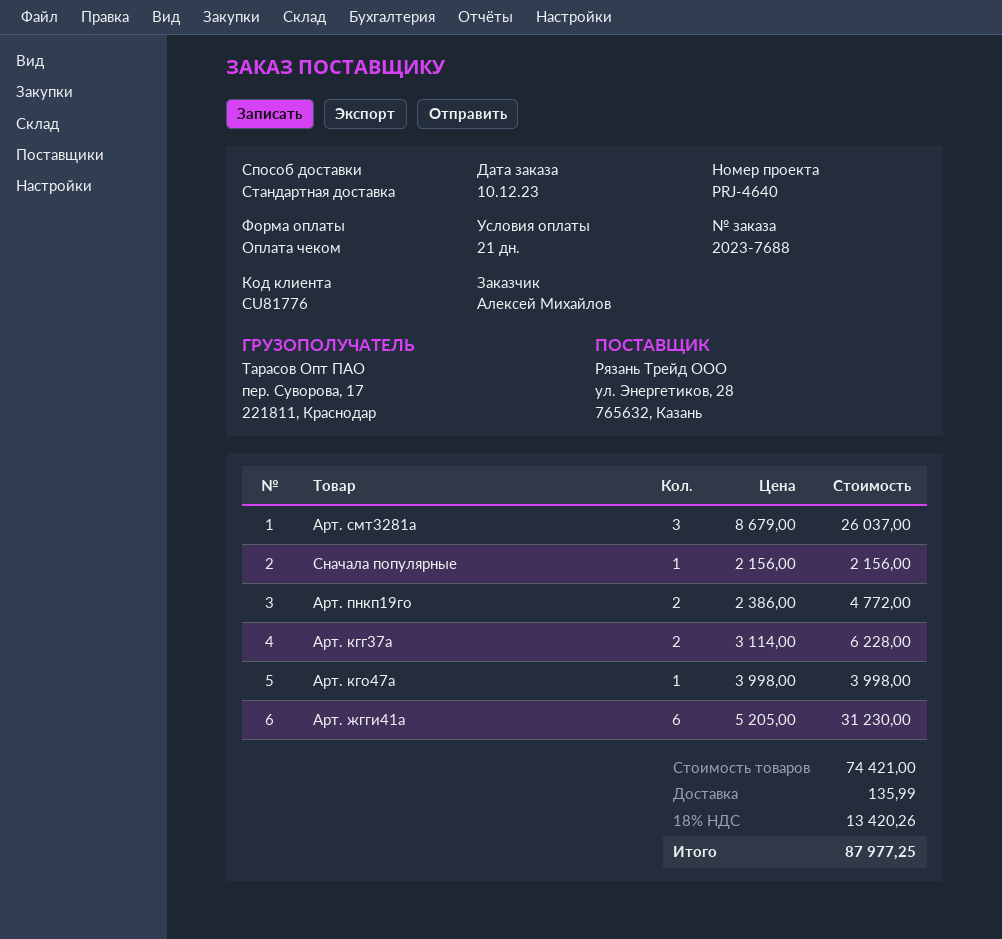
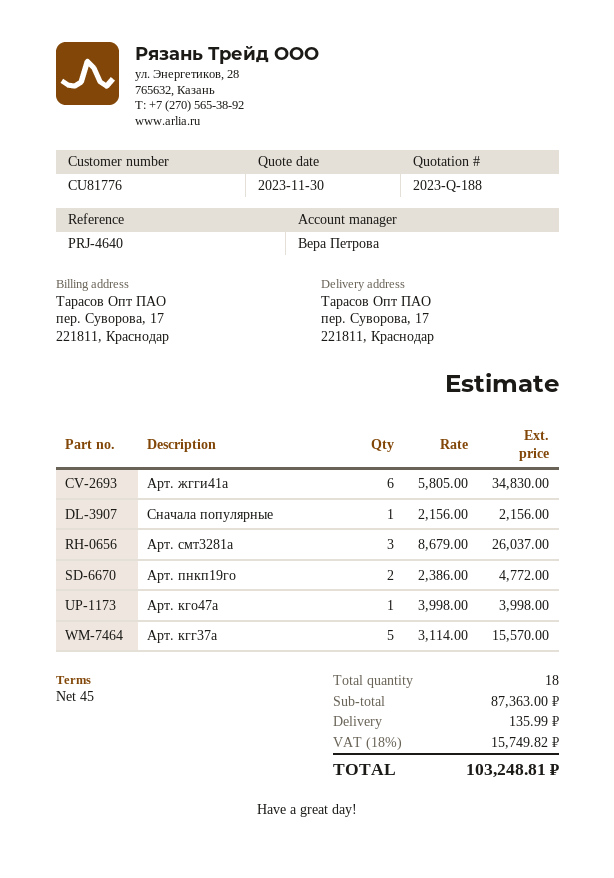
payment terms: 21 days -> 45 days
Арт. кгг37а: 2 x 3114.00 = 6228.00 -> 5 x 3114.00 = 15570.00
Арт. жгги41а: 6 x 5205.00 = 31230.00 -> 6 x 5805.00 = 34830.00
subtotal: 74421.00 -> 87363.00
tax: 18% = 13420.26 -> 18% = 15749.82
total: 87977.25 -> 103248.81

